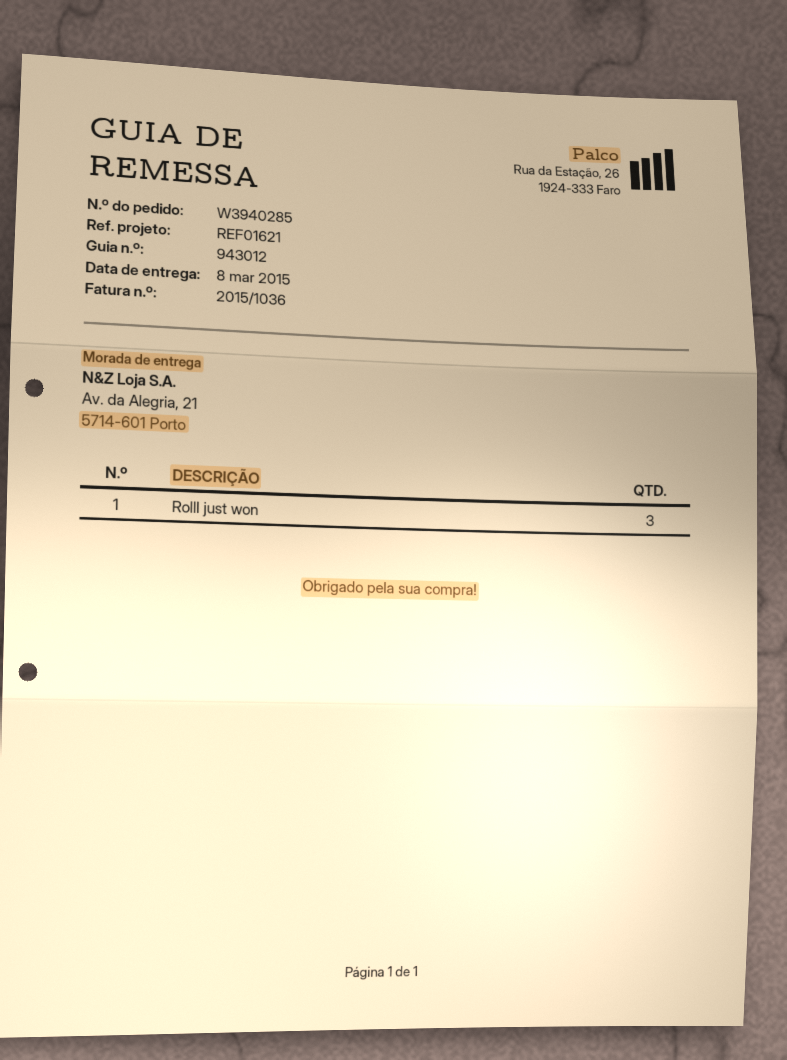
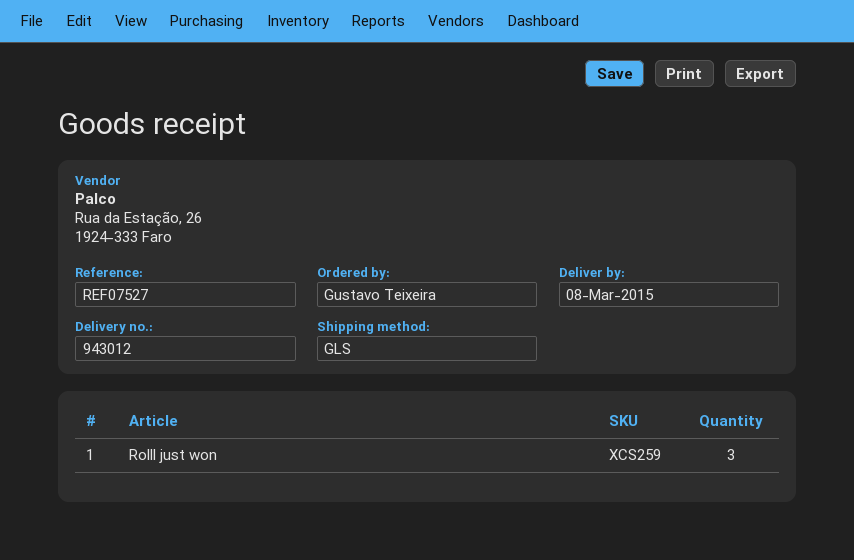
reference: REF01621 -> REF07527

